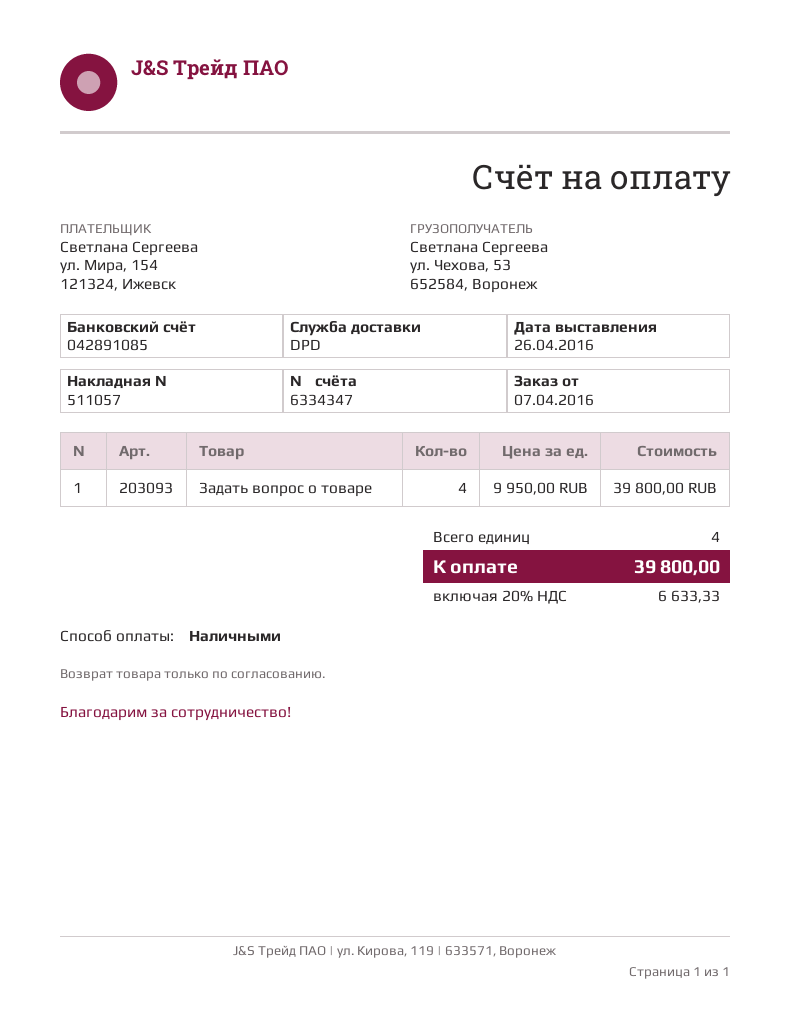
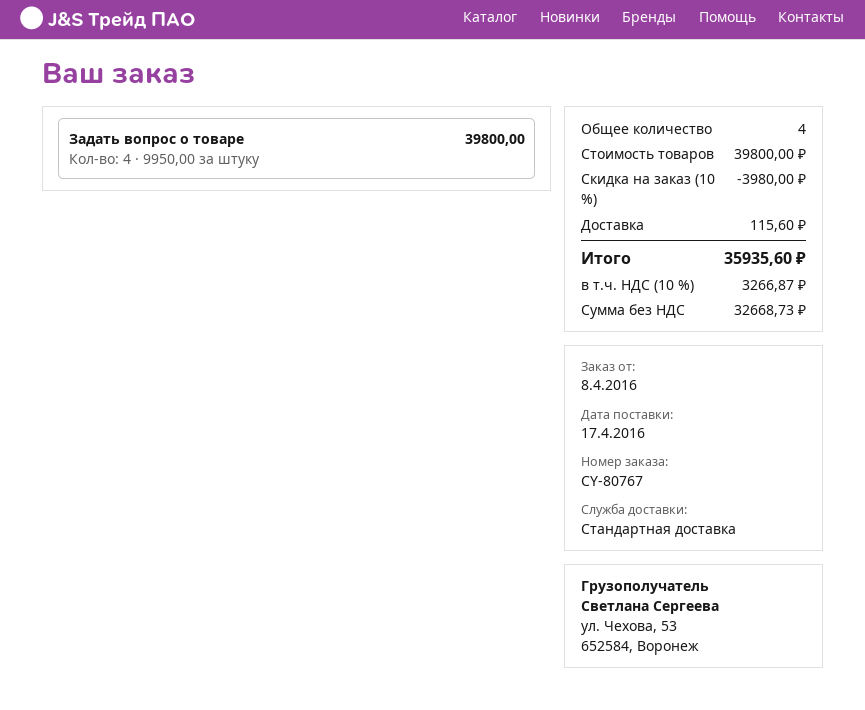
order date: 2016-04-07 -> 2016-04-08
shipping method: DPD -> standard
discount: none -> 10% = 3980.00
shipping: none -> 115.60
tax: 20% = 6633.33 -> 10% = 3266.87
total: 39800.00 -> 35935.60

